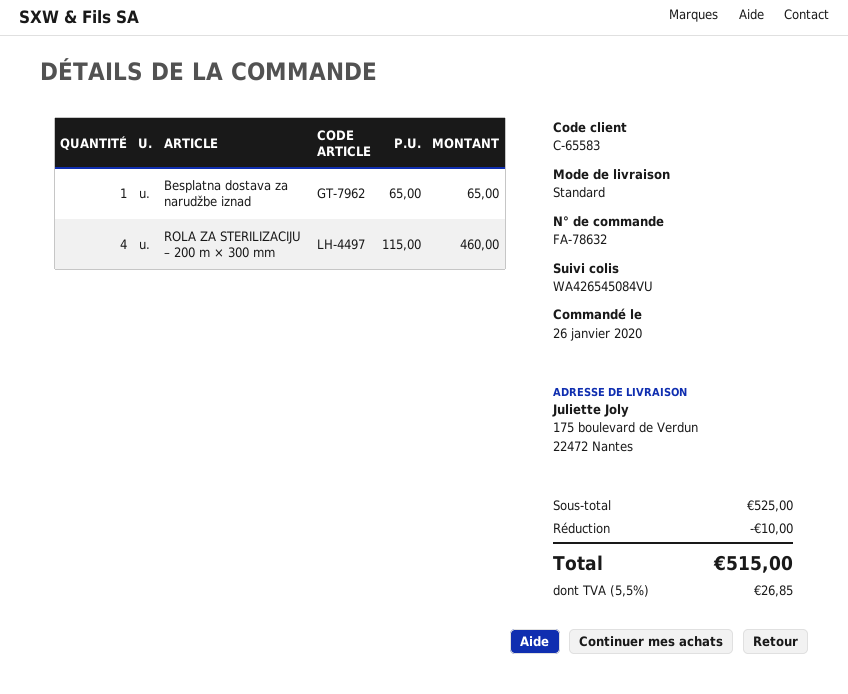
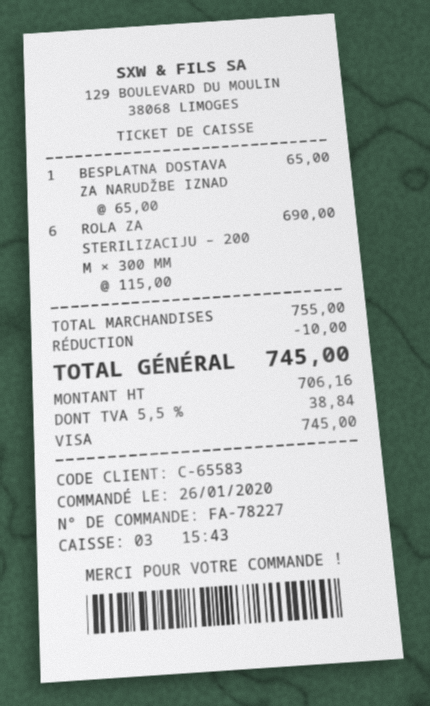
order number: FA-78632 -> FA-78227
ROLA ZA STERILIZACIJU – 200 m × 300 mm: 4 x 115.00 = 460.00 -> 6 x 115.00 = 690.00
subtotal: 525.00 -> 755.00
tax: 5.5% = 26.85 -> 5.5% = 38.84
total: 515.00 -> 745.00

